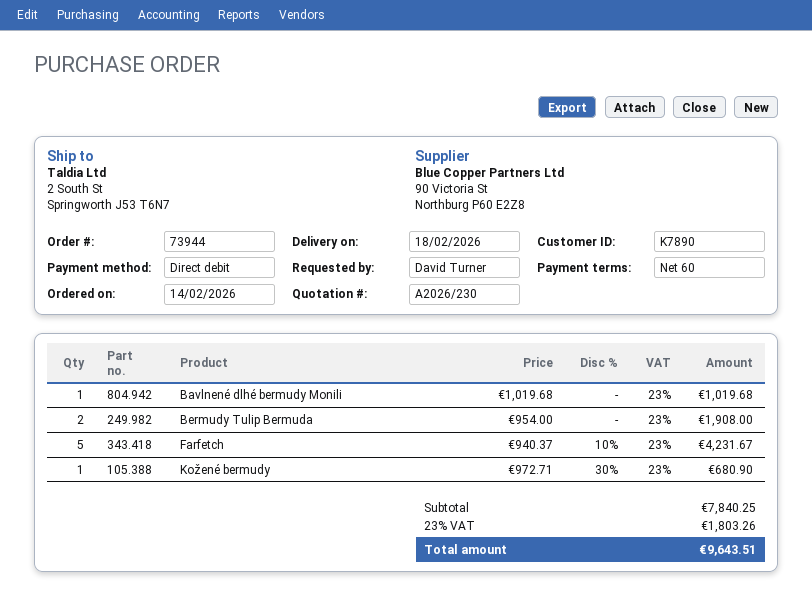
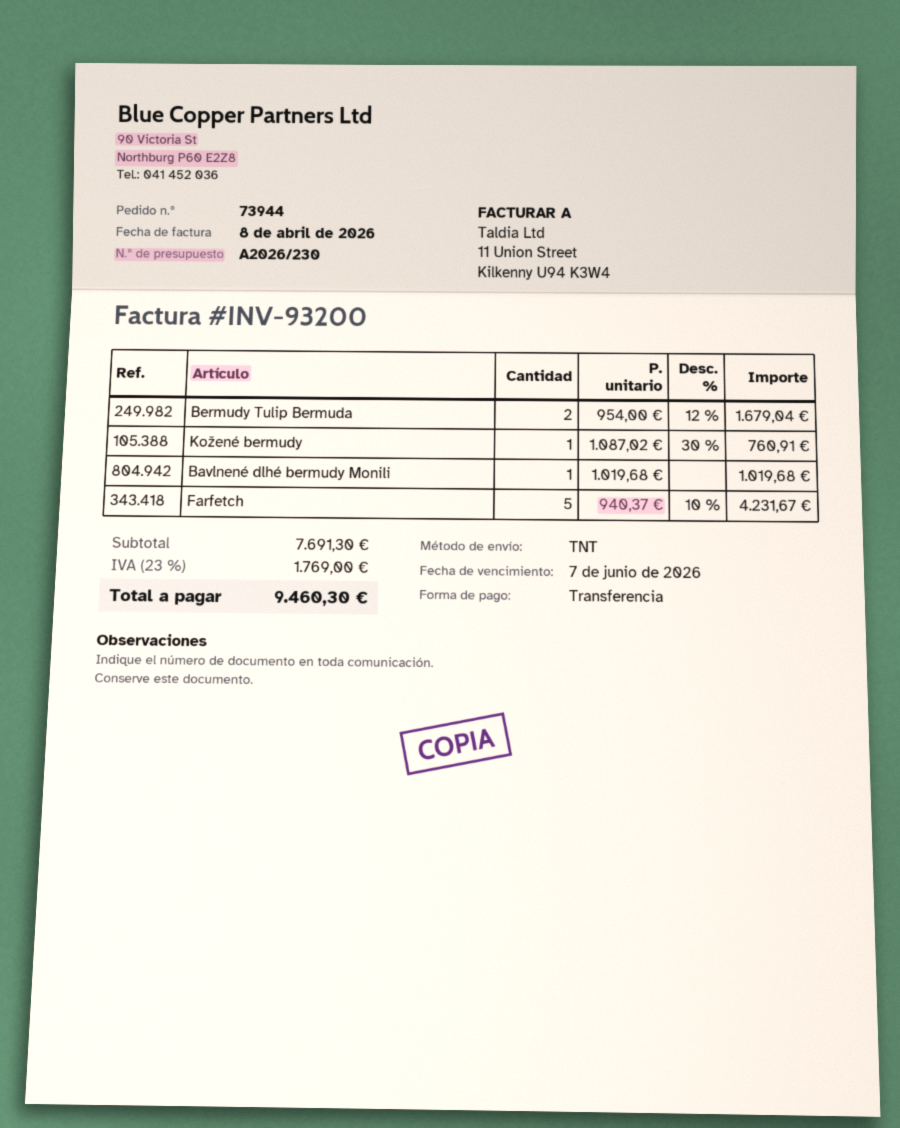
payment method: direct debit -> bank transfer
Bermudy Tulip Bermuda: 2 x 954.00 = 1908.00 -> 2 x 954.00 - 12% = 1679.04
Kožené bermudy: 1 x 972.71 - 30% = 680.90 -> 1 x 1087.02 - 30% = 760.91
subtotal: 7840.25 -> 7691.30
tax: 23% = 1803.26 -> 23% = 1769.00
total: 9643.51 -> 9460.30

